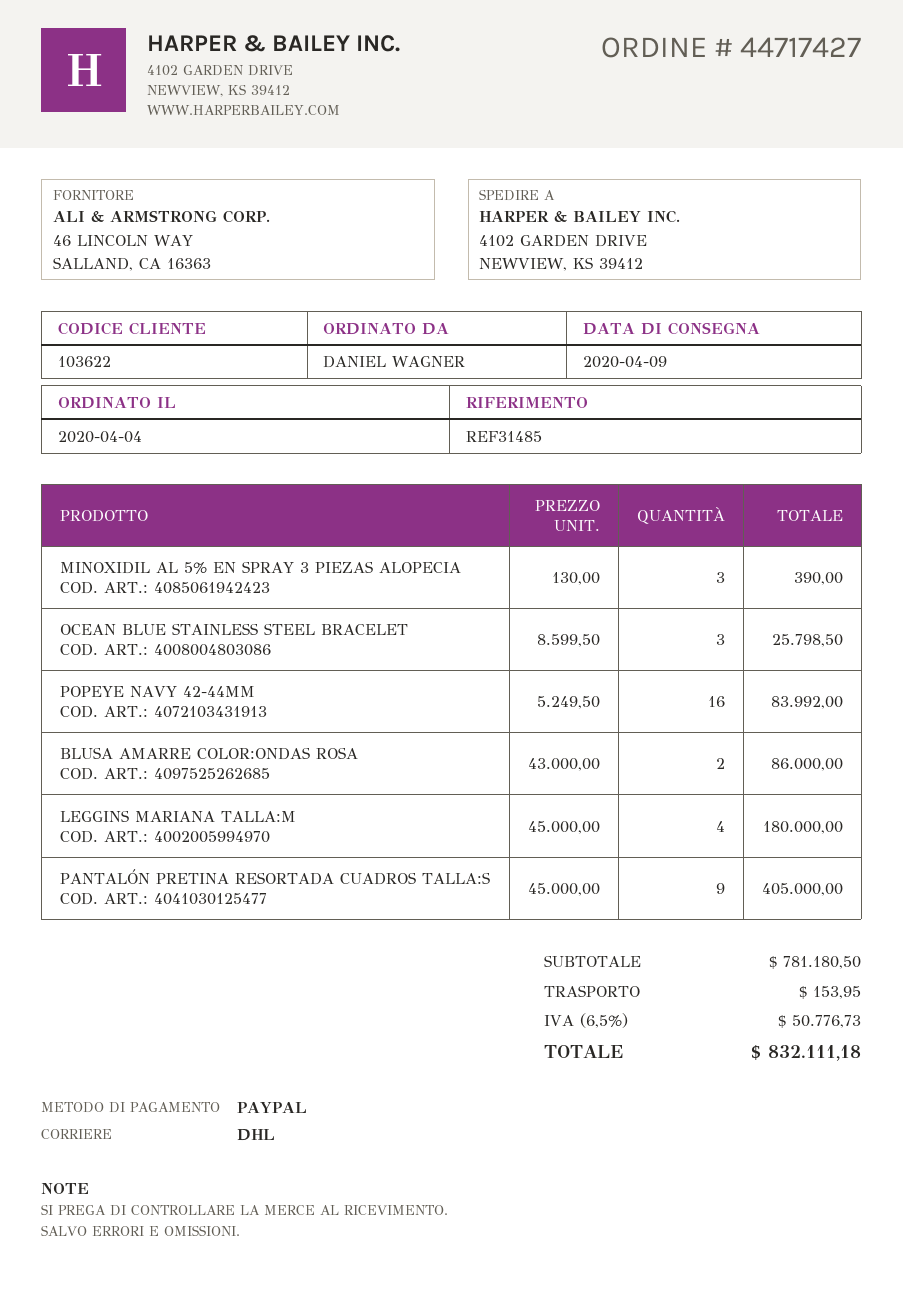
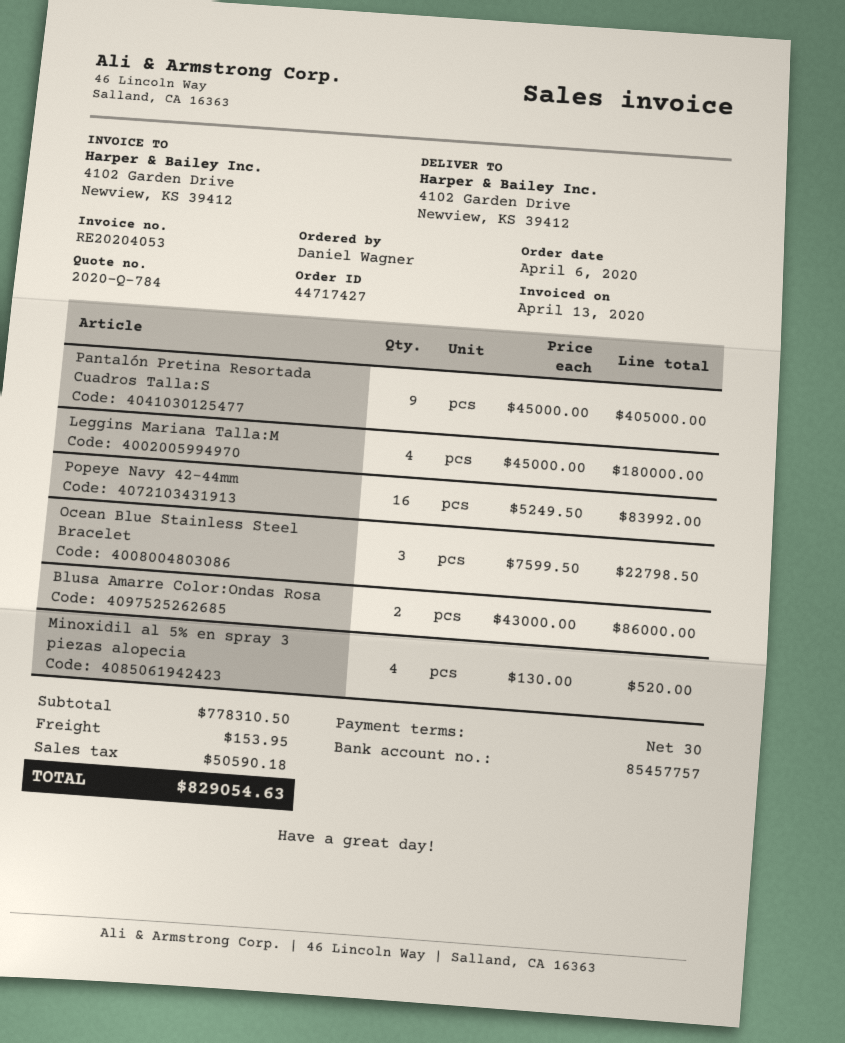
order date: 2020-04-04 -> 2020-04-06
MINOXIDIL AL 5% EN SPRAY 3 PIEZAS ALOPECIA: 3 x 130.00 = 390.00 -> 4 x 130.00 = 520.00
OCEAN BLUE STAINLESS STEEL BRACELET: 3 x 8599.50 = 25798.50 -> 3 x 7599.50 = 22798.50
subtotal: 781180.50 -> 778310.50
tax: 50776.73 -> 50590.18
total: 832111.18 -> 829054.63

